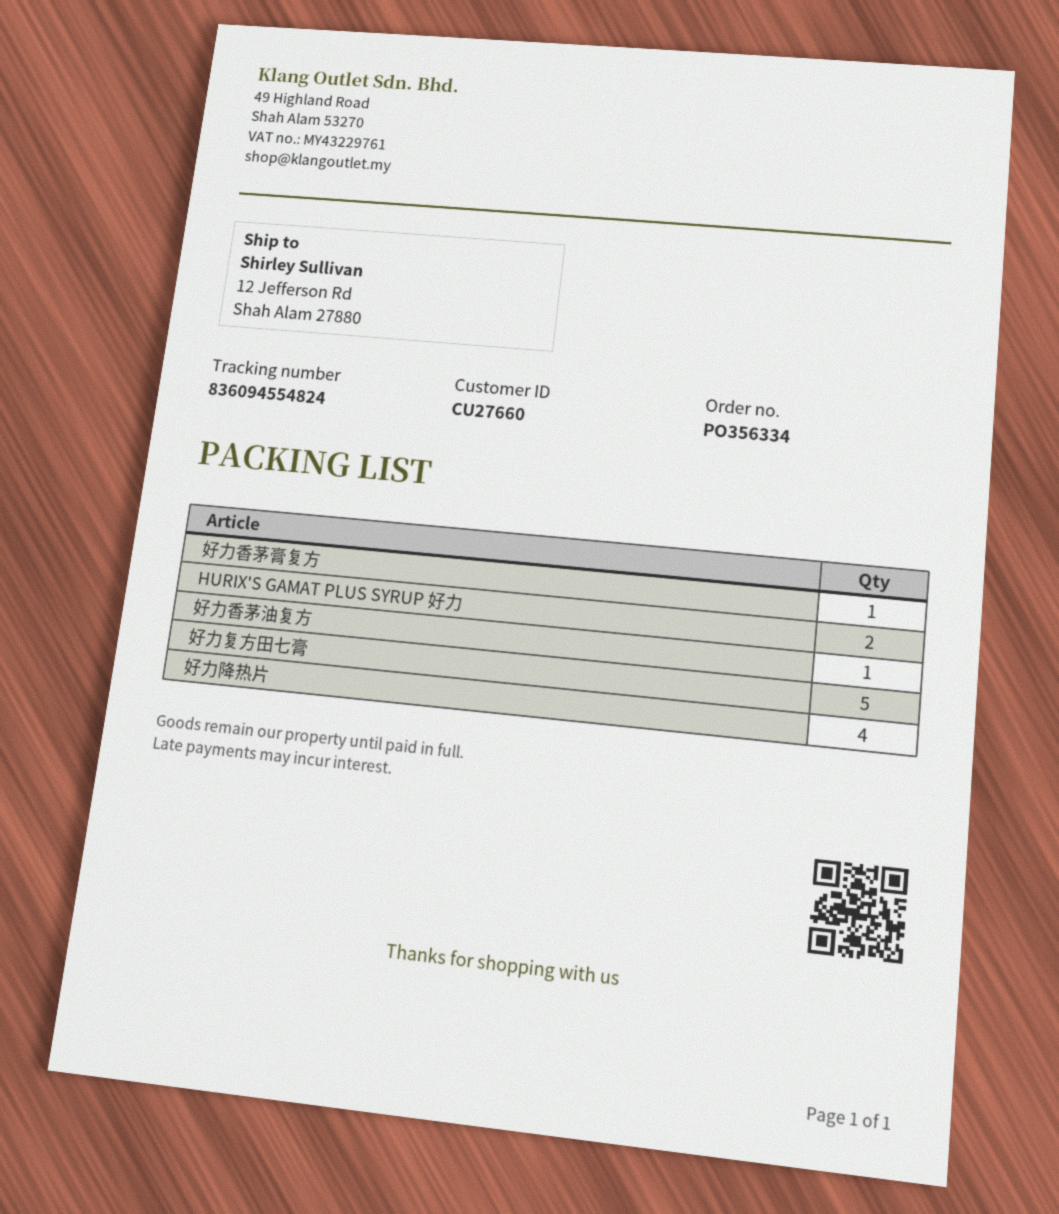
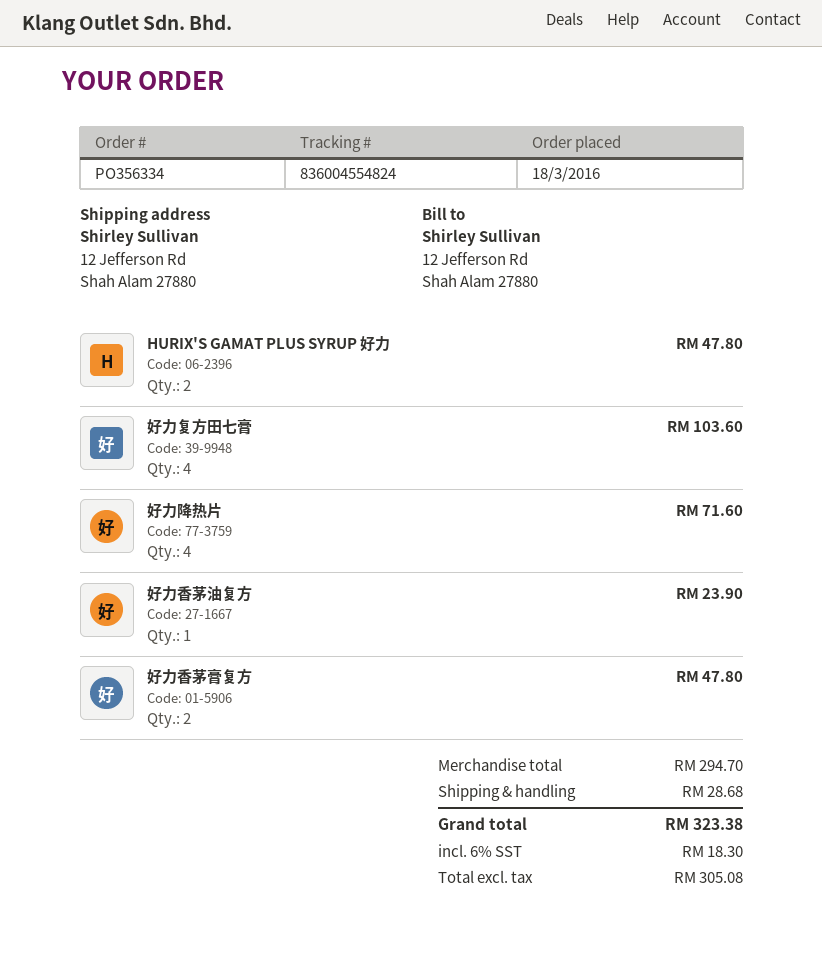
tracking number: 836094554824 -> 836004554824
好力香茅膏复方: 1 -> 2
好力复方田七膏: 5 -> 4

